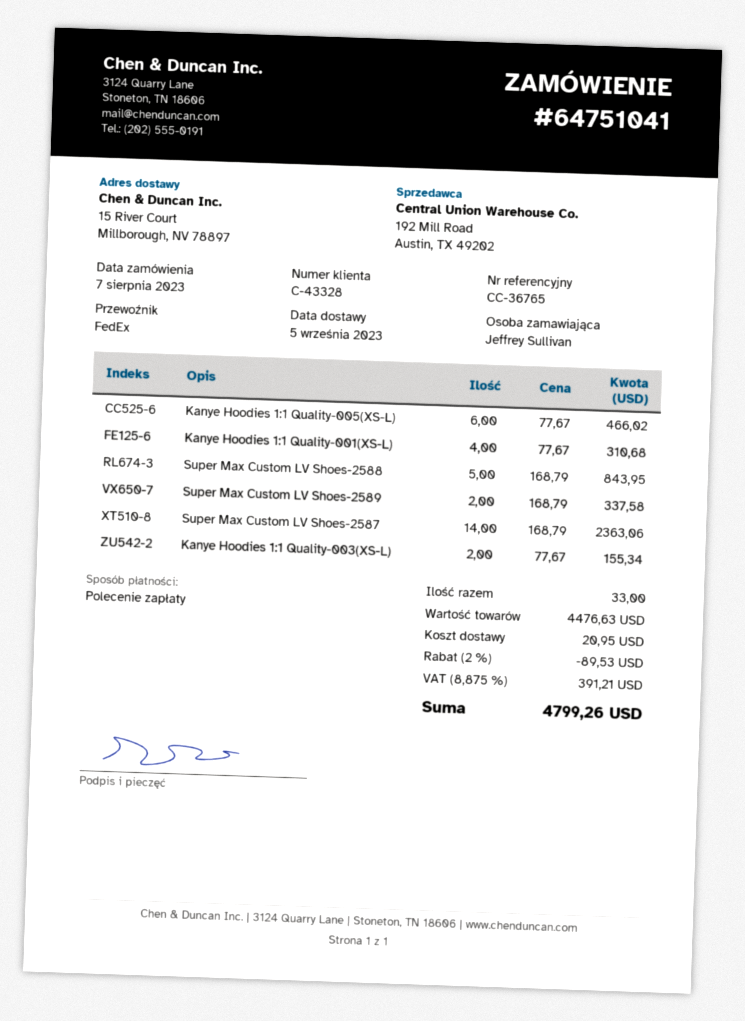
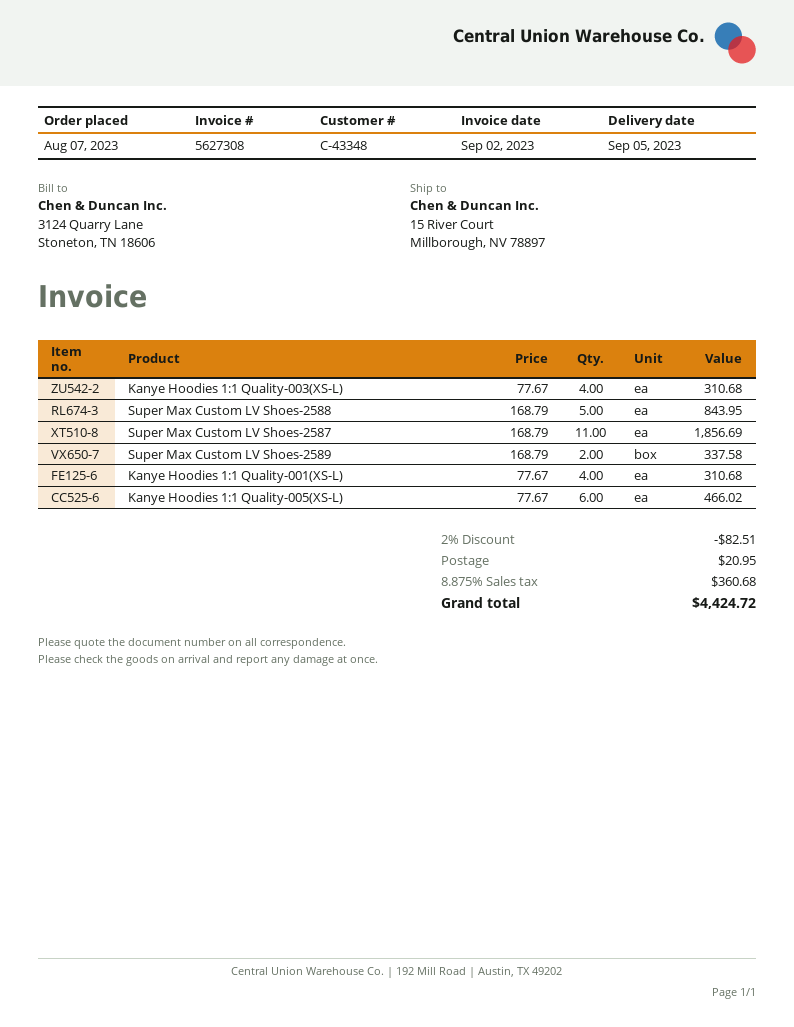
customer number: C-43328 -> C-43348
Super Max Custom LV Shoes-2587: 14 x 168.79 = 2363.06 -> 11 x 168.79 = 1856.69
Kanye Hoodies 1:1 Quality-003(XS-L): 2 x 77.67 = 155.34 -> 4 x 77.67 = 310.68
discount: 2% = 89.53 -> 2% = 82.51
tax: 8.875% = 391.21 -> 8.875% = 360.68
total: 4799.26 -> 4424.72

